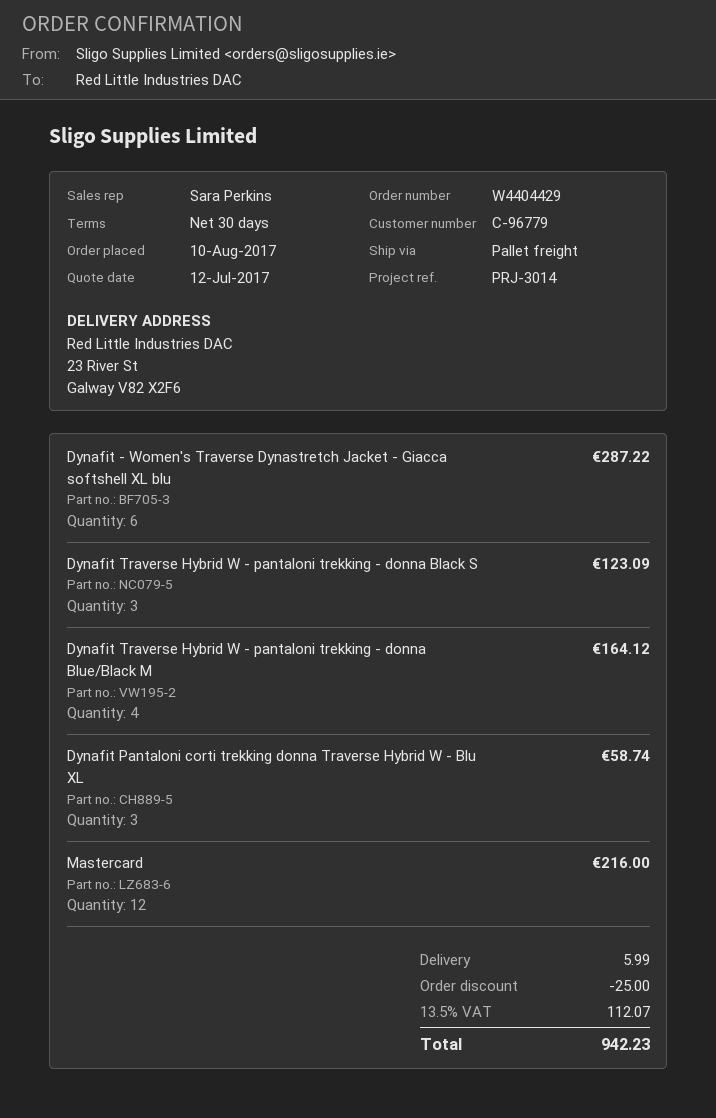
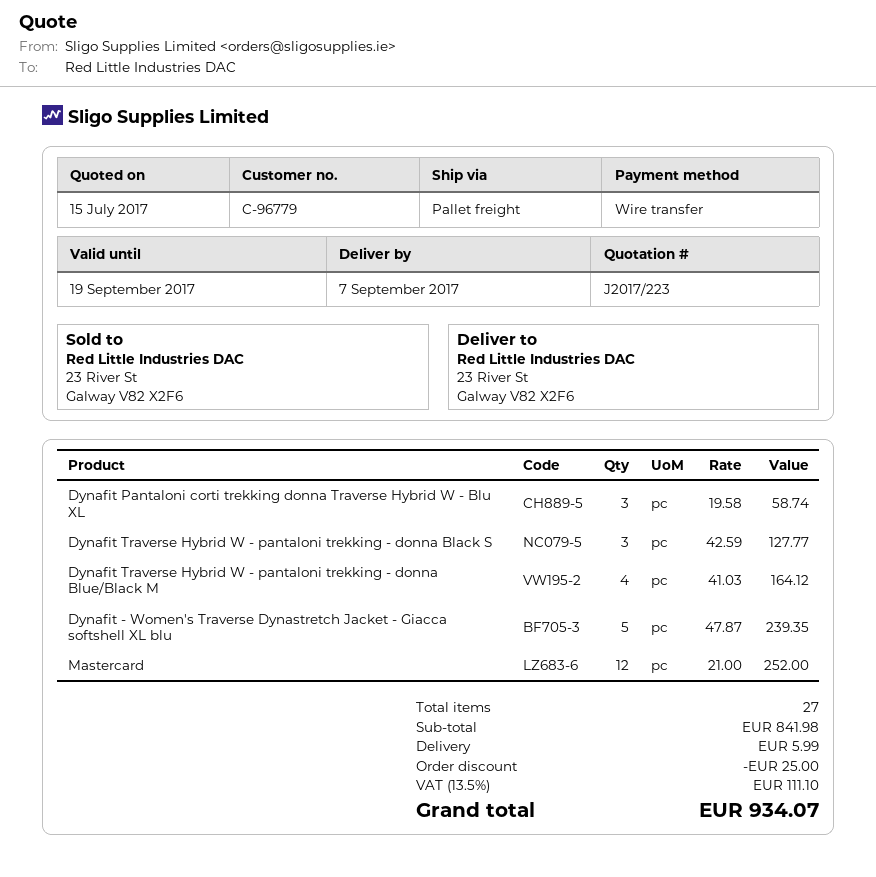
quote date: 2017-07-12 -> 2017-07-15
Dynafit - Women's Traverse Dynastretch Jacket - Giacca softshell XL blu: 6 for 287.22 -> 5 for 239.35
Dynafit Traverse Hybrid W - pantaloni trekking - donna Black S: 3 for 123.09 -> 3 for 127.77
Mastercard: 12 for 216.00 -> 12 for 252.00
tax: 13.5% = 112.07 -> 13.5% = 111.10
total: 942.23 -> 934.07

